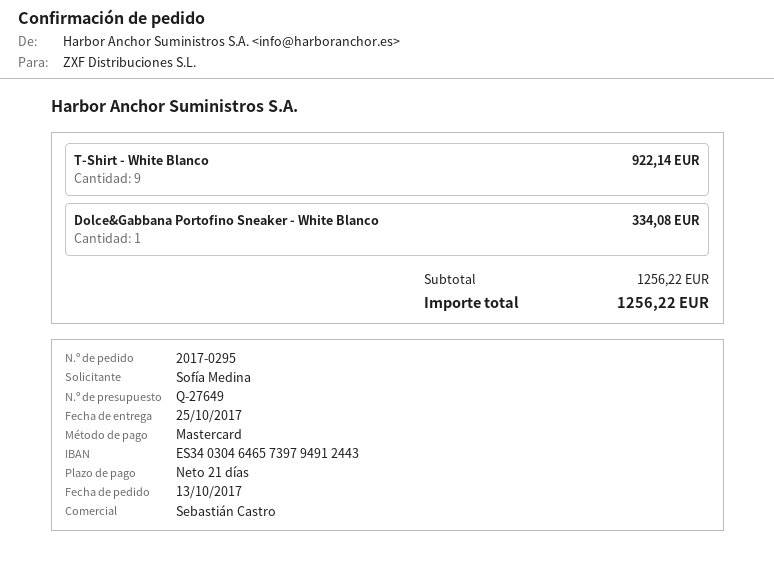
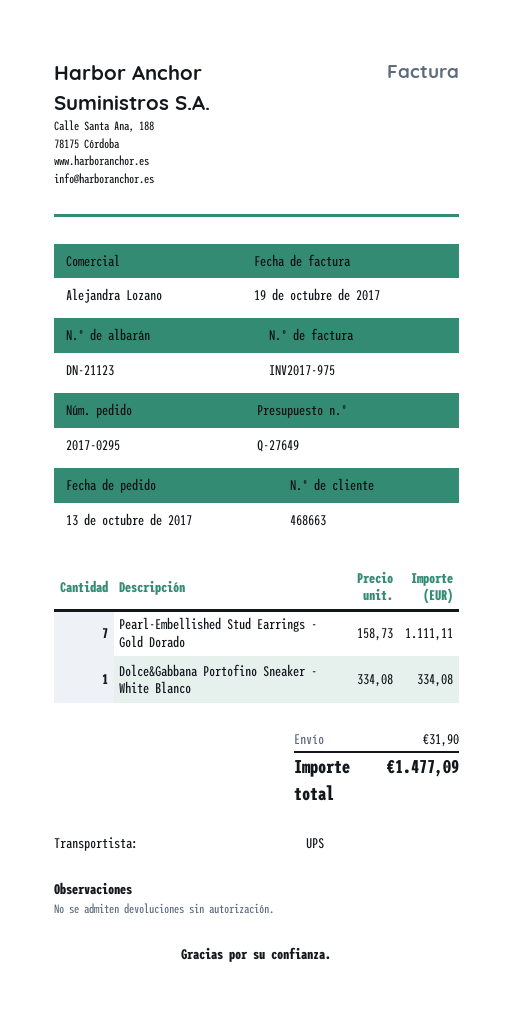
sales rep: Sebastián Castro -> Alejandra Lozano
T-Shirt - White Blanco: 9 for 922.14 -> none
Pearl-Embellished Stud Earrings - Gold Dorado: none -> 7 for 1111.11
shipping: none -> 31.90
total: 1256.22 -> 1477.09

